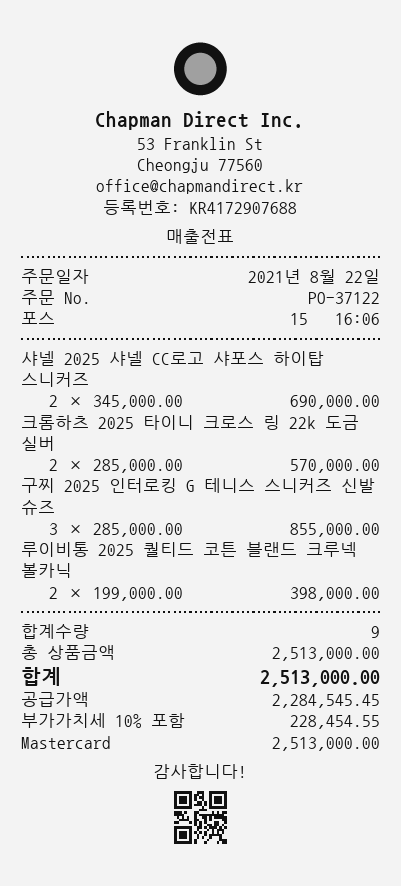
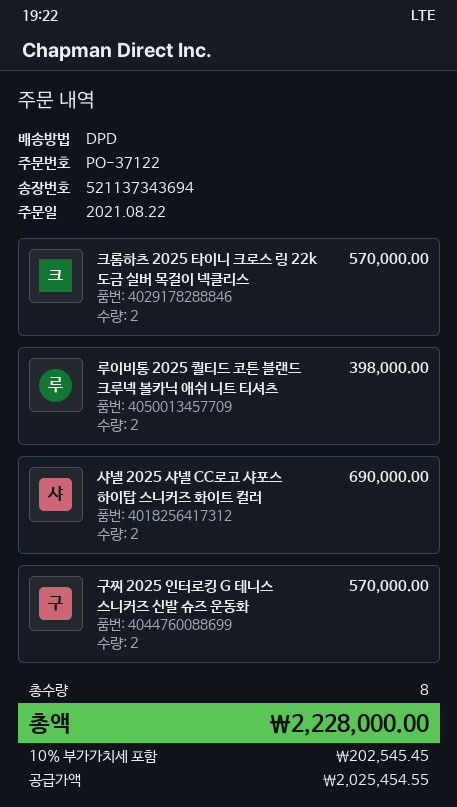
구찌 2025 인터로킹 G 테니스 스니커즈 신발 슈즈: 3 for 855000.00 -> 2 for 570000.00
total quantity: 9 -> 8
net: 2284545.45 -> 2025454.55
tax: 10% = 228454.55 -> 10% = 202545.45
total: 2513000.00 -> 2228000.00

